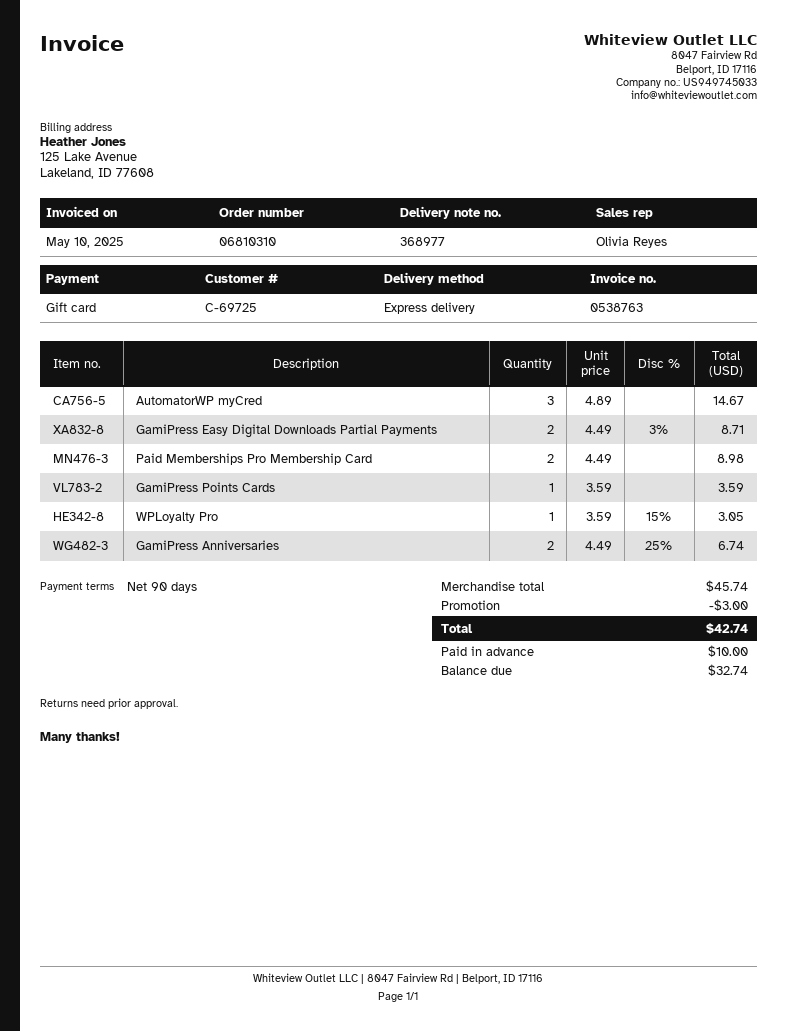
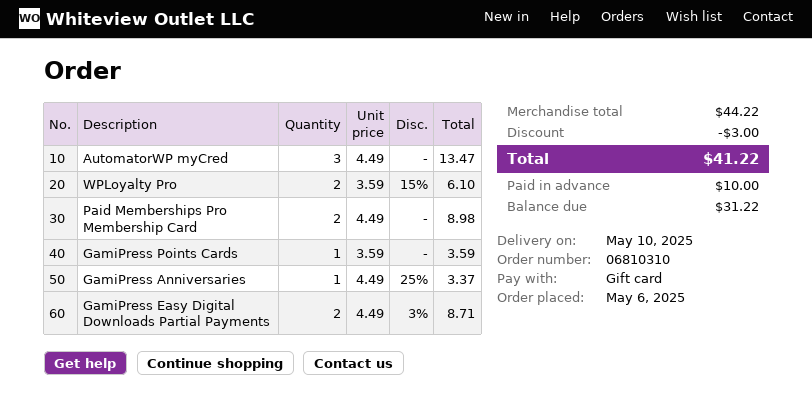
AutomatorWP myCred: 3 x 4.89 = 14.67 -> 3 x 4.49 = 13.47
WPLoyalty Pro: 1 x 3.59 - 15% = 3.05 -> 2 x 3.59 - 15% = 6.10
GamiPress Anniversaries: 2 x 4.49 - 25% = 6.74 -> 1 x 4.49 - 25% = 3.37
subtotal: 45.74 -> 44.22
total: 42.74 -> 41.22
balance: 32.74 -> 31.22

